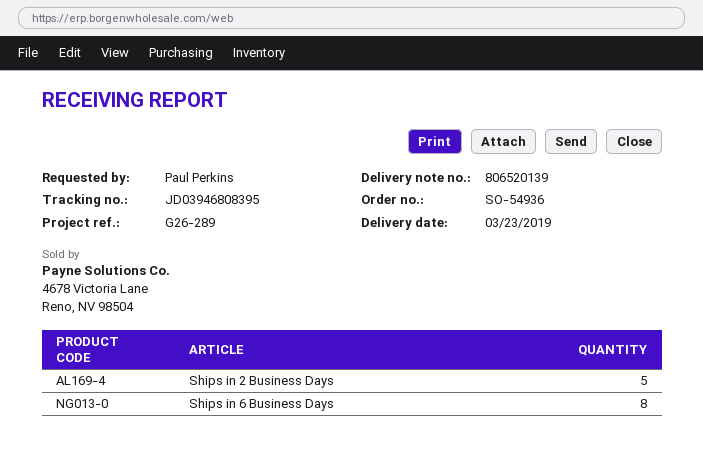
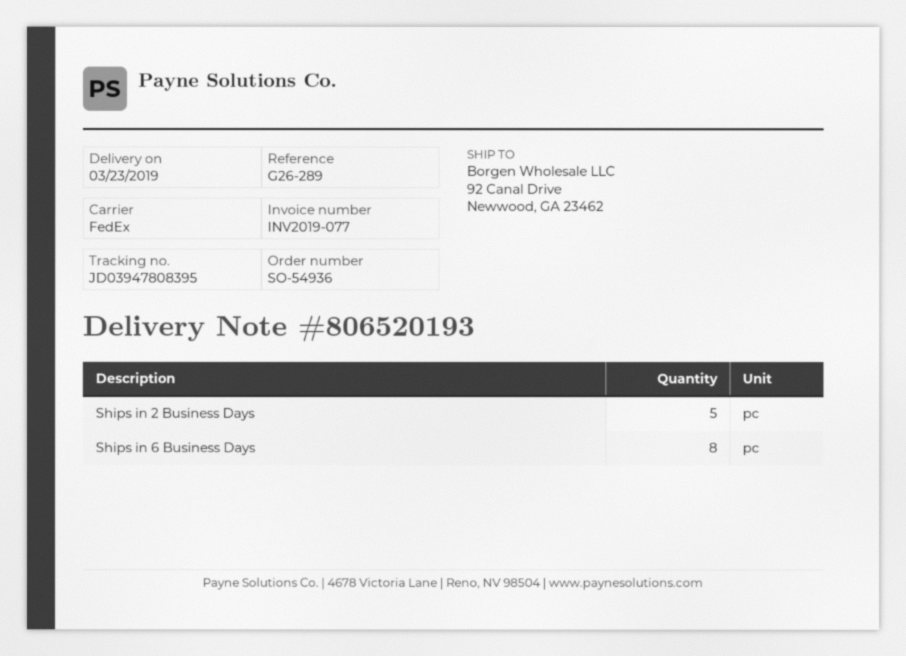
delivery note number: 806520139 -> 806520193
tracking number: JD03946808395 -> JD03947808395

